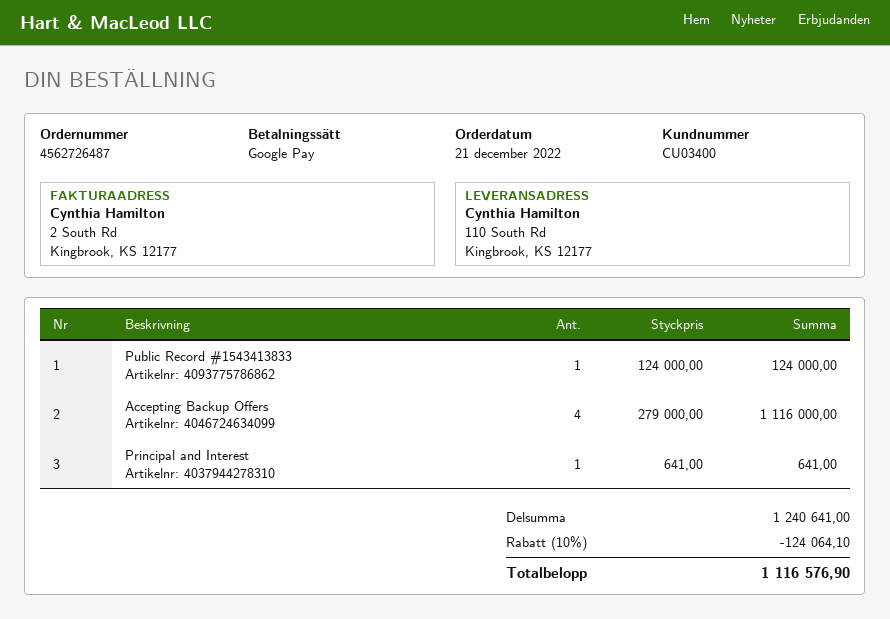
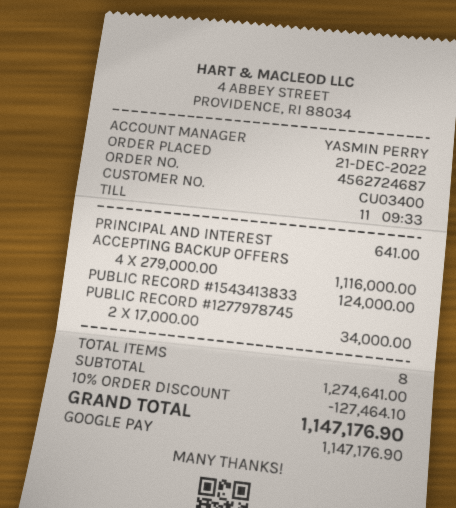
order number: 4562726487 -> 4562724687
PUBLIC RECORD #1277978745: none -> 2 x 17000.00 = 34000.00
subtotal: 1240641.00 -> 1274641.00
discount: 10% = 124064.10 -> 10% = 127464.10
total: 1116576.90 -> 1147176.90

